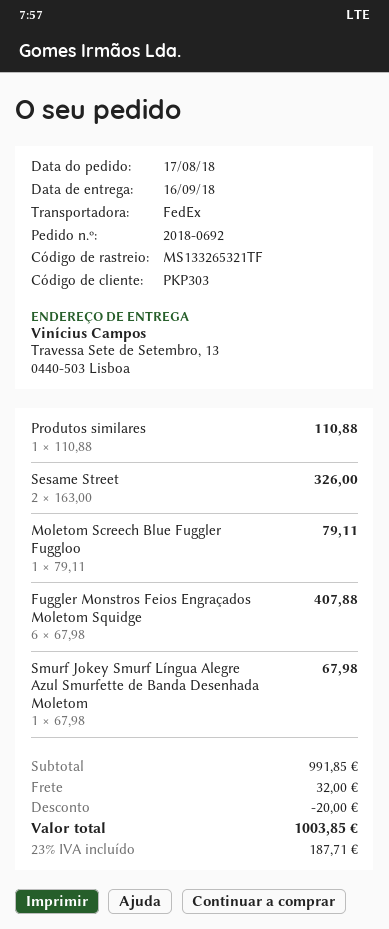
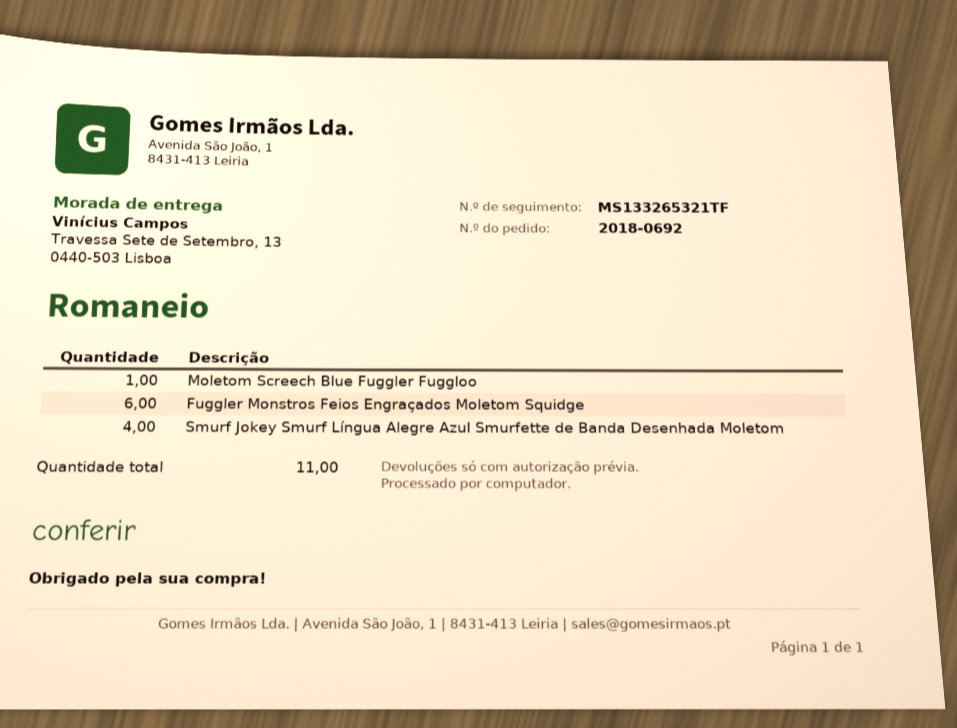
Produtos similares: 1 -> none
Sesame Street: 2 -> none
Smurf Jokey Smurf Língua Alegre Azul Smurfette de Banda Desenhada Moletom: 1 -> 4

